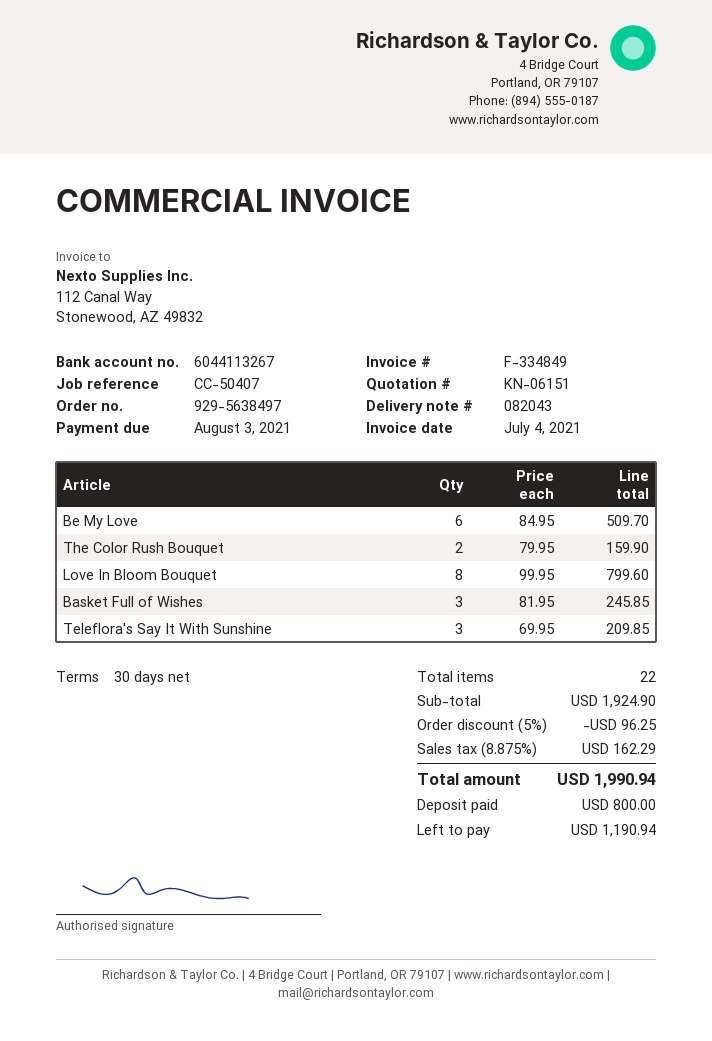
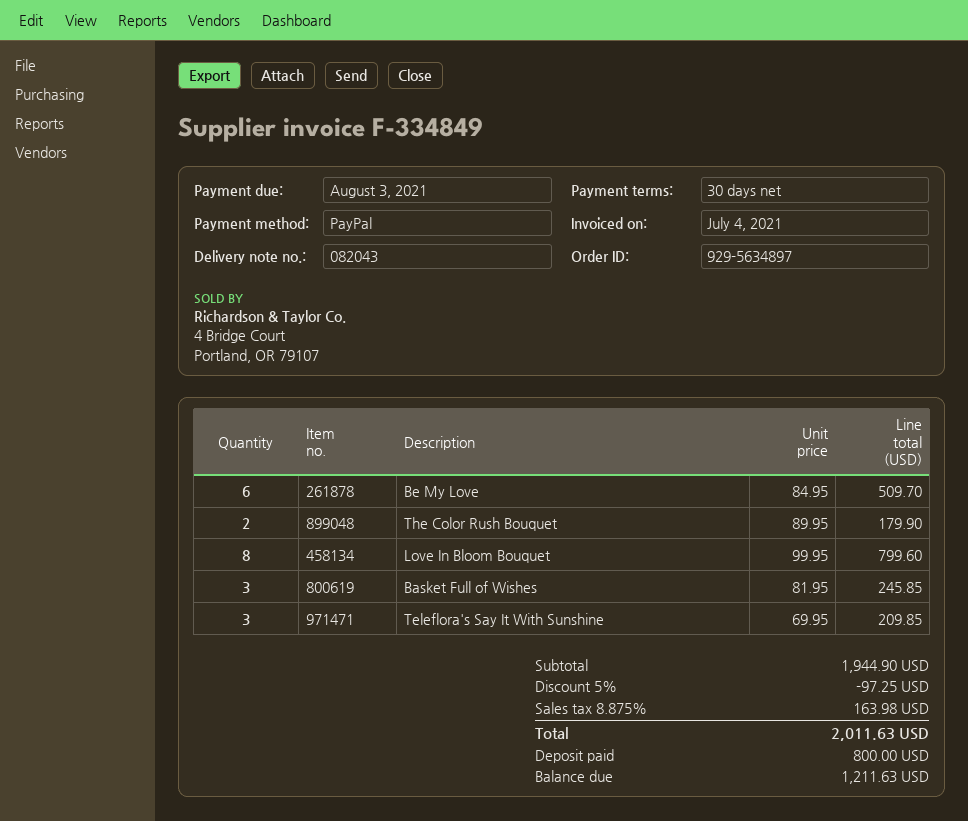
order number: 929-5638497 -> 929-5634897
The Color Rush Bouquet: 2 x 79.95 = 159.90 -> 2 x 89.95 = 179.90
subtotal: 1924.90 -> 1944.90
discount: 5% = 96.25 -> 5% = 97.25
tax: 8.875% = 162.29 -> 8.875% = 163.98
total: 1990.94 -> 2011.63
balance: 1190.94 -> 1211.63

